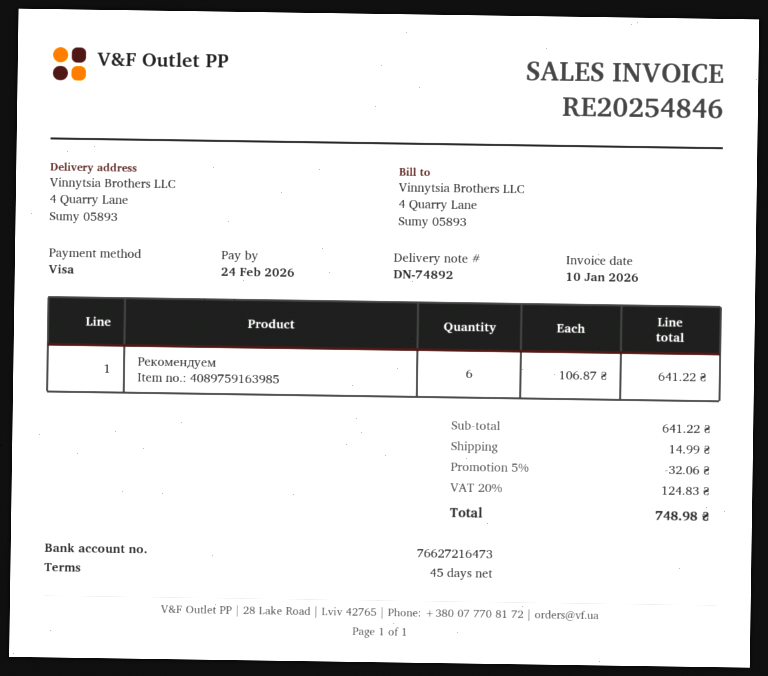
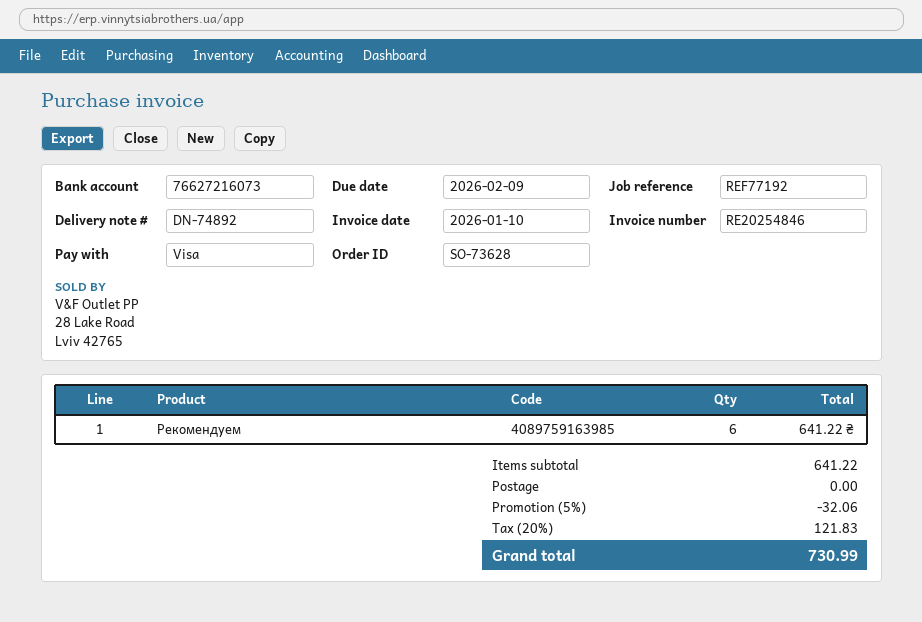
due date: 2026-02-24 -> 2026-02-09
bank account: 76627216473 -> 76627216073
shipping: 14.99 -> 0.00
tax: 20% = 124.83 -> 20% = 121.83
total: 748.98 -> 730.99

